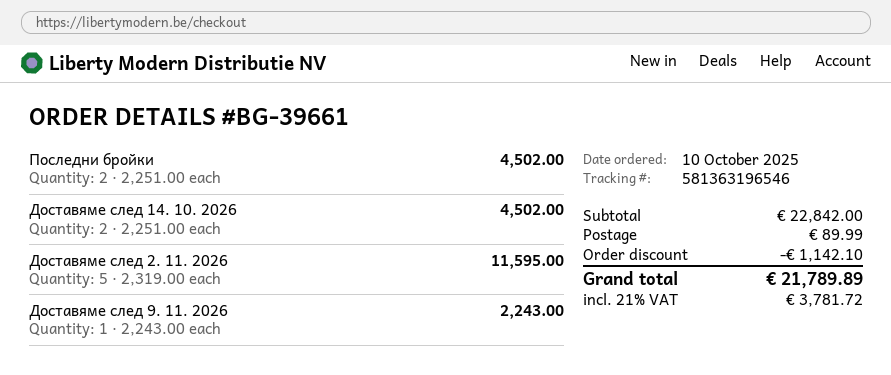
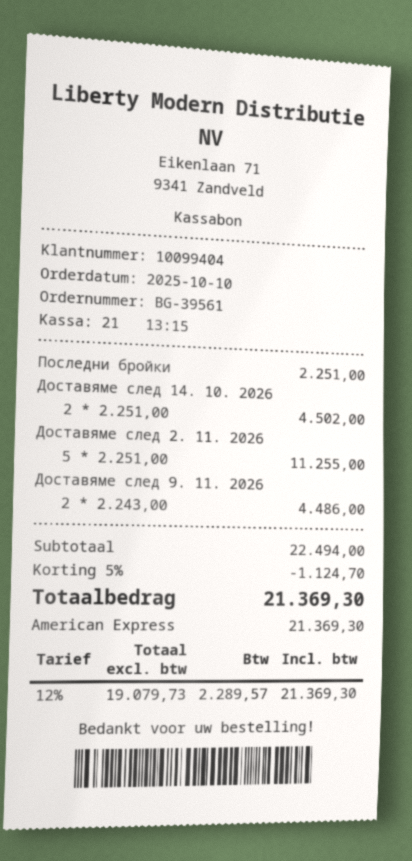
order number: BG-39661 -> BG-39561
Последни бройки: 2 x 2251.00 = 4502.00 -> 1 x 2251.00 = 2251.00
Доставяме след 2. 11. 2026: 5 x 2319.00 = 11595.00 -> 5 x 2251.00 = 11255.00
Доставяме след 9. 11. 2026: 1 x 2243.00 = 2243.00 -> 2 x 2243.00 = 4486.00
subtotal: 22842.00 -> 22494.00
discount: 1142.10 -> 1124.70
shipping: 89.99 -> none
tax: 21% = 3781.72 -> 12% = 2289.57
total: 21789.89 -> 21369.30

